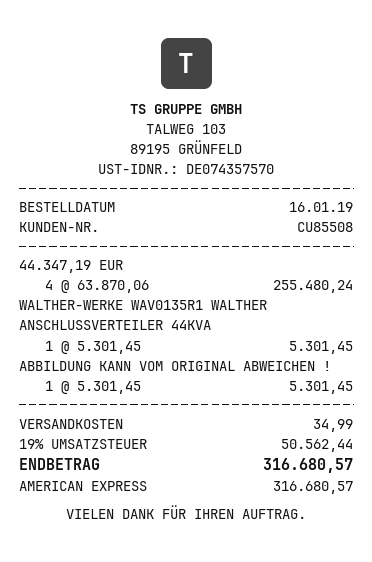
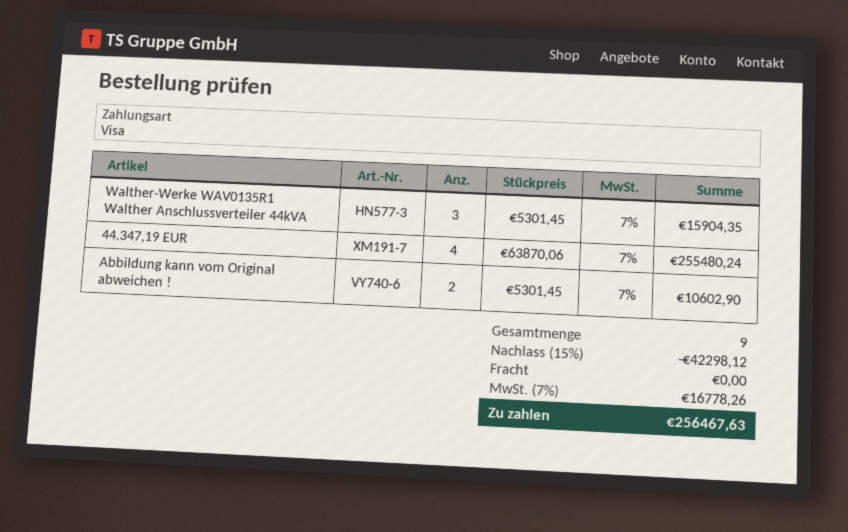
payment method: American Express -> Visa
WALTHER-WERKE WAV0135R1 WALTHER ANSCHLUSSVERTEILER 44KVA: 1 x 5301.45 = 5301.45 -> 3 x 5301.45 = 15904.35
ABBILDUNG KANN VOM ORIGINAL ABWEICHEN !: 1 x 5301.45 = 5301.45 -> 2 x 5301.45 = 10602.90
discount: none -> 15% = 42298.12
shipping: 34.99 -> 0.00
tax: 19% = 50562.44 -> 7% = 16778.26
total: 316680.57 -> 256467.63

